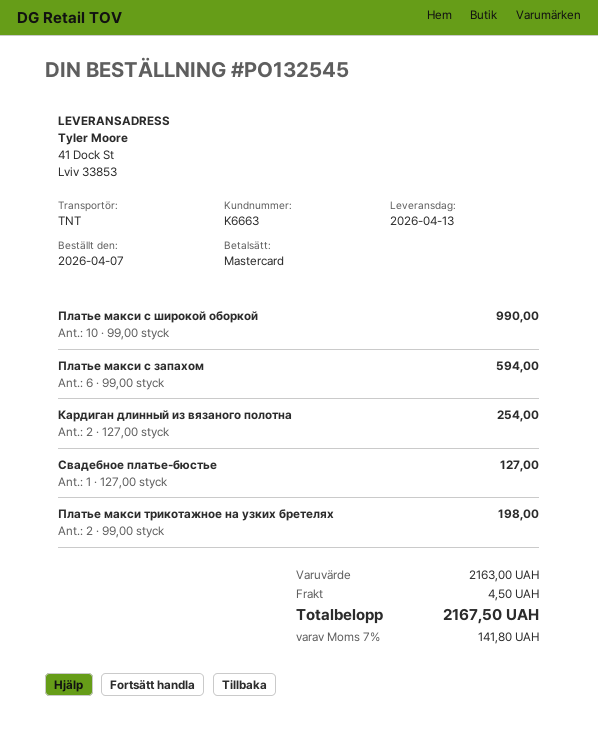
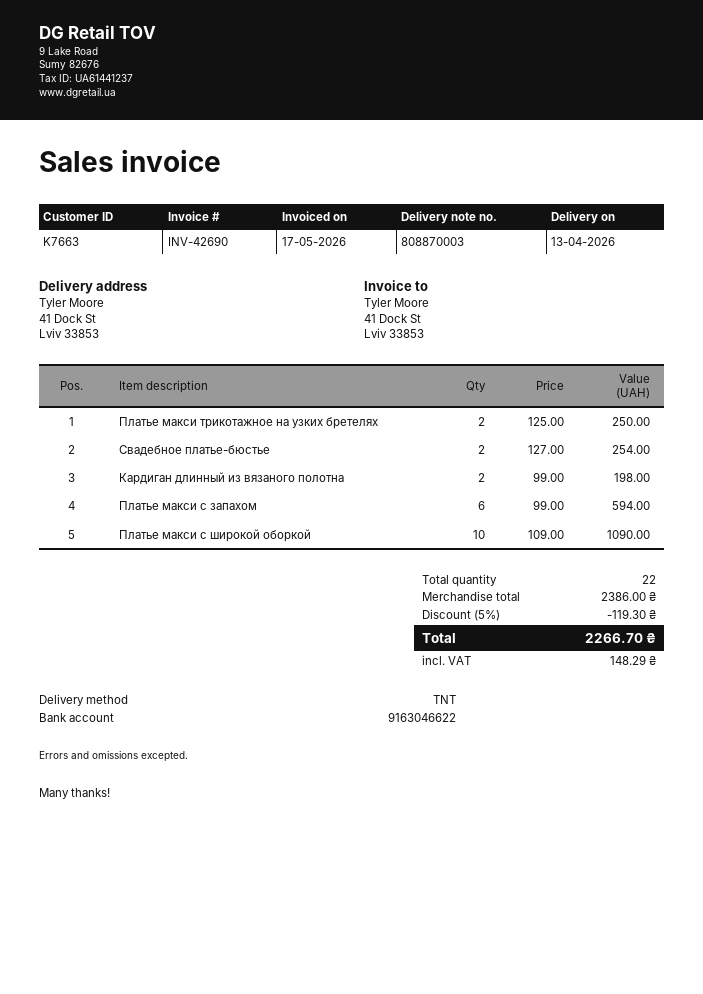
customer number: K6663 -> K7663
Платье макси с широкой оборкой: 10 x 99.00 = 990.00 -> 10 x 109.00 = 1090.00
Кардиган длинный из вязаного полотна: 2 x 127.00 = 254.00 -> 2 x 99.00 = 198.00
Свадебное платье-бюстье: 1 x 127.00 = 127.00 -> 2 x 127.00 = 254.00
Платье макси трикотажное на узких бретелях: 2 x 99.00 = 198.00 -> 2 x 125.00 = 250.00
subtotal: 2163.00 -> 2386.00
discount: none -> 5% = 119.30
shipping: 4.50 -> none
tax: 141.80 -> 148.29
total: 2167.50 -> 2266.70

